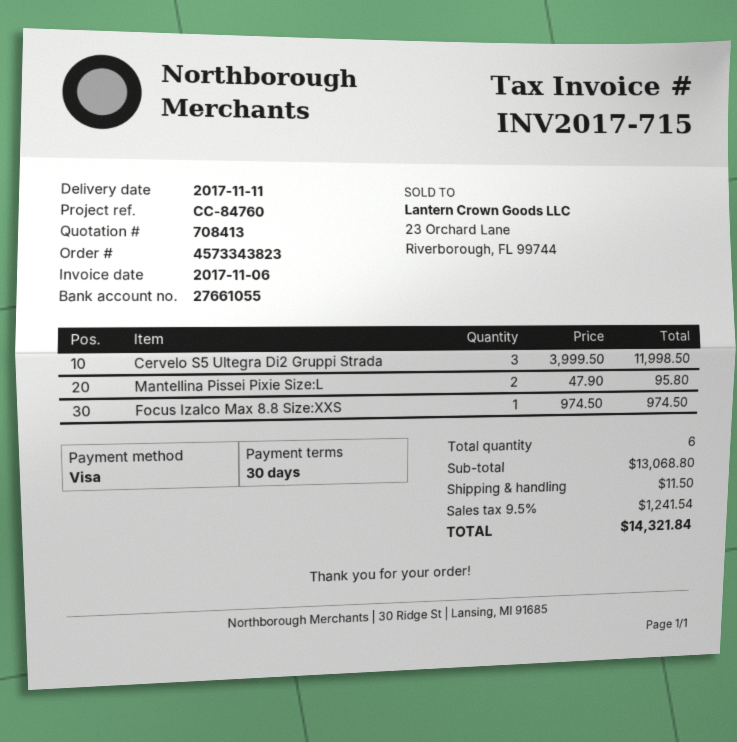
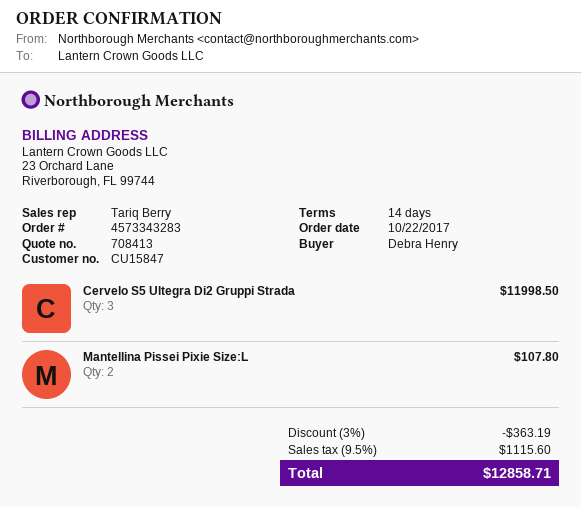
order number: 4573343823 -> 4573343283
payment terms: 30 days -> 14 days
Mantellina Pissei Pixie Size:L: 2 for 95.80 -> 2 for 107.80
Focus Izalco Max 8.8 Size:XXS: 1 for 974.50 -> none
discount: none -> 3% = 363.19
shipping: 11.50 -> none
tax: 9.5% = 1241.54 -> 9.5% = 1115.60
total: 14321.84 -> 12858.71

